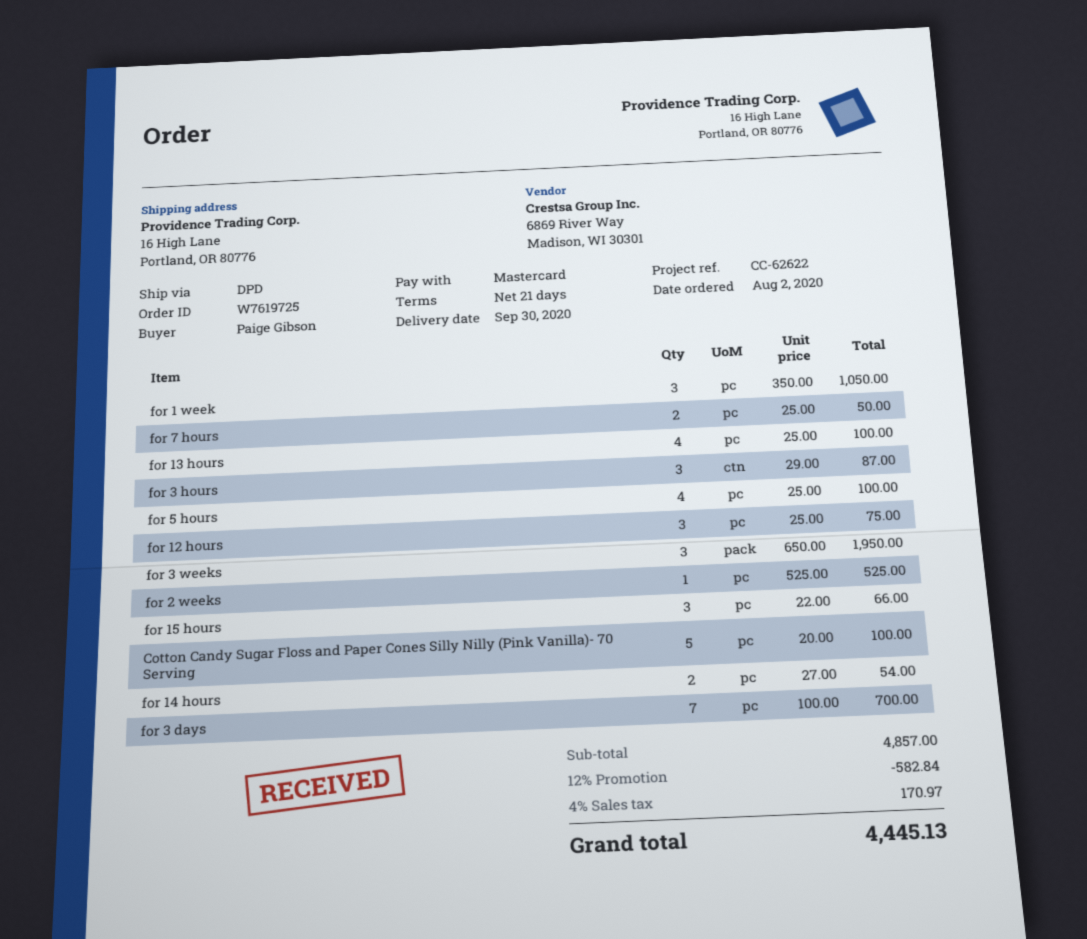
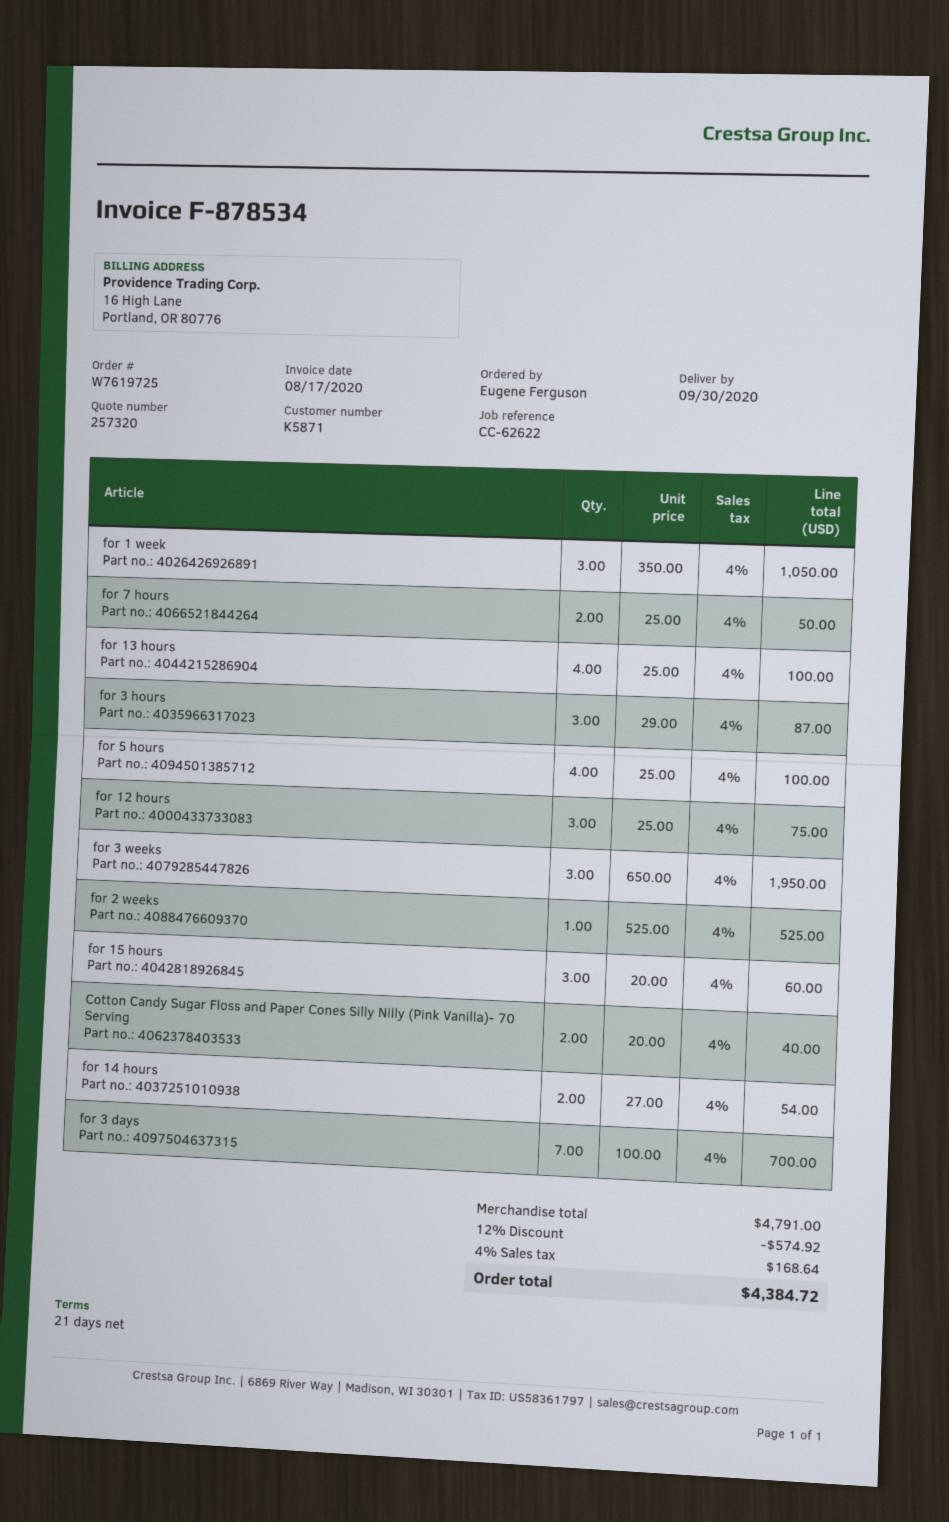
ordered by: Paige Gibson -> Eugene Ferguson
for 15 hours: 3 x 22.00 = 66.00 -> 3 x 20.00 = 60.00
Cotton Candy Sugar Floss and Paper Cones Silly Nilly (Pink Vanilla)- 70 Serving: 5 x 20.00 = 100.00 -> 2 x 20.00 = 40.00
subtotal: 4857.00 -> 4791.00
discount: 12% = 582.84 -> 12% = 574.92
tax: 4% = 170.97 -> 4% = 168.64
total: 4445.13 -> 4384.72

